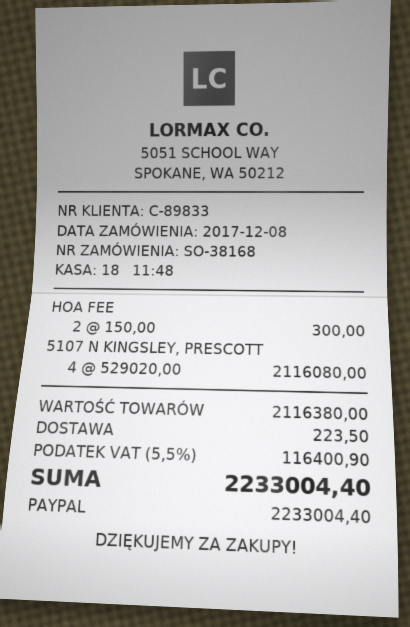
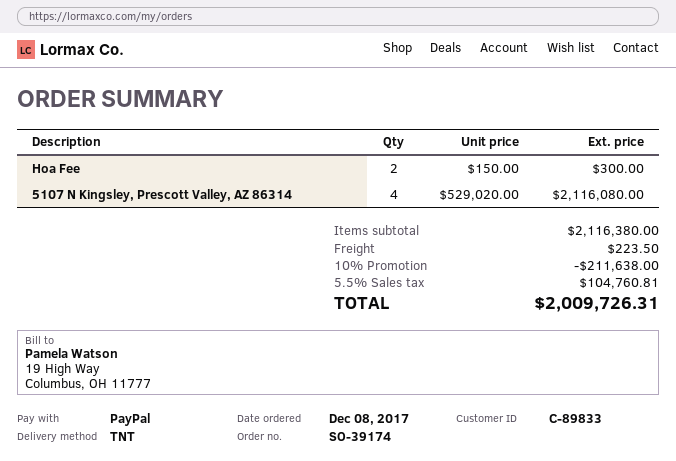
order number: SO-38168 -> SO-39174
discount: none -> 10% = 211638.00
tax: 5.5% = 116400.90 -> 5.5% = 104760.81
total: 2233004.40 -> 2009726.31

